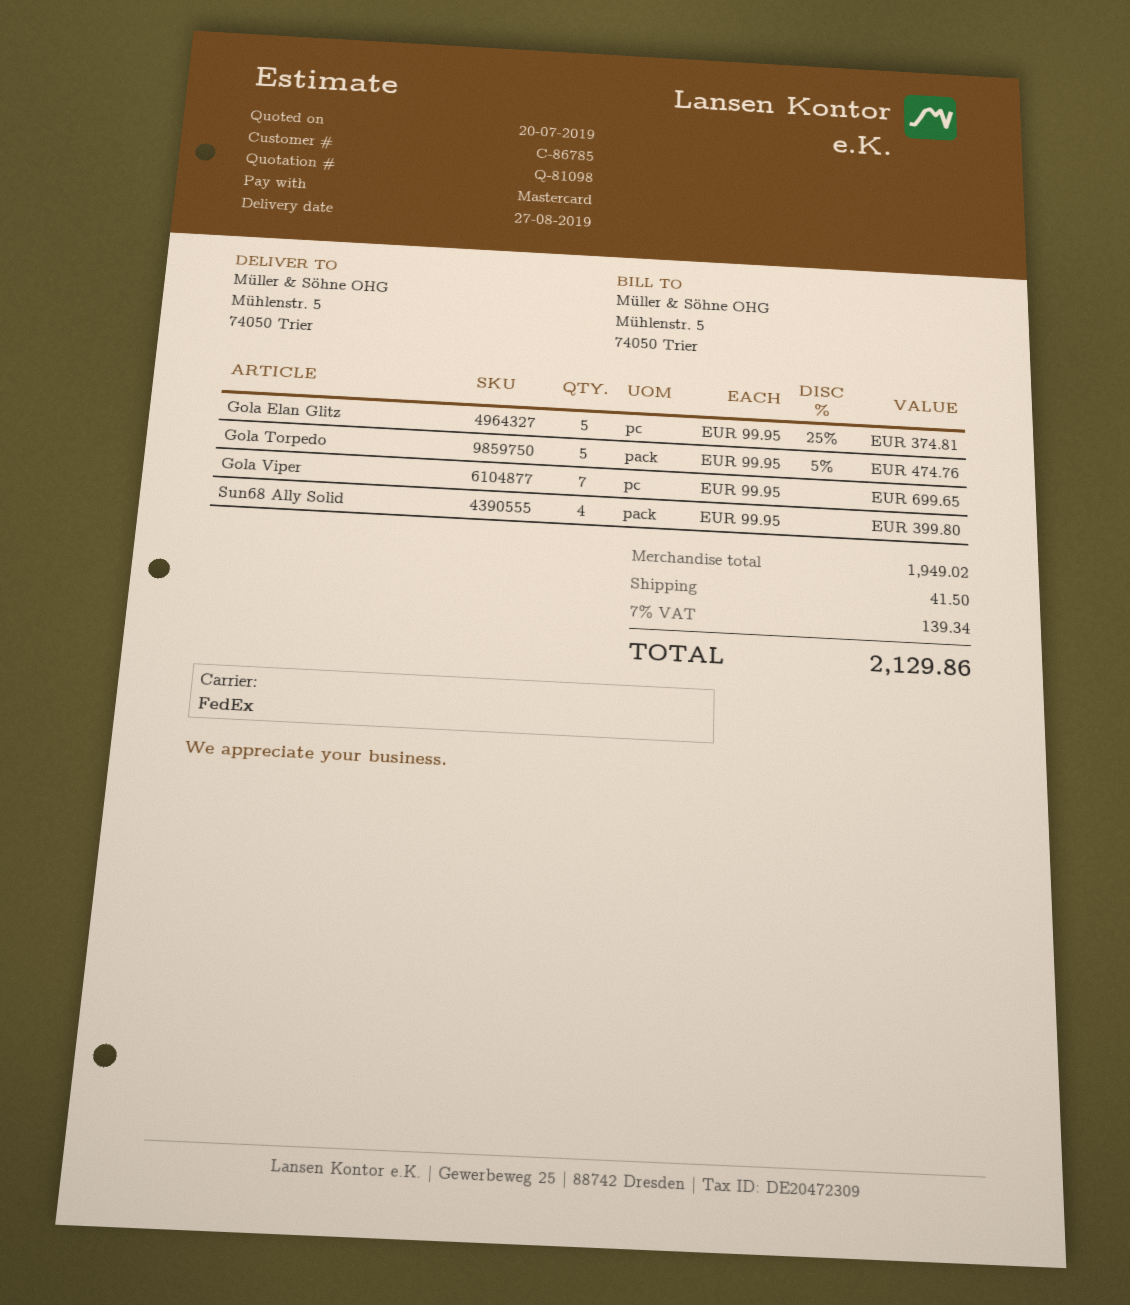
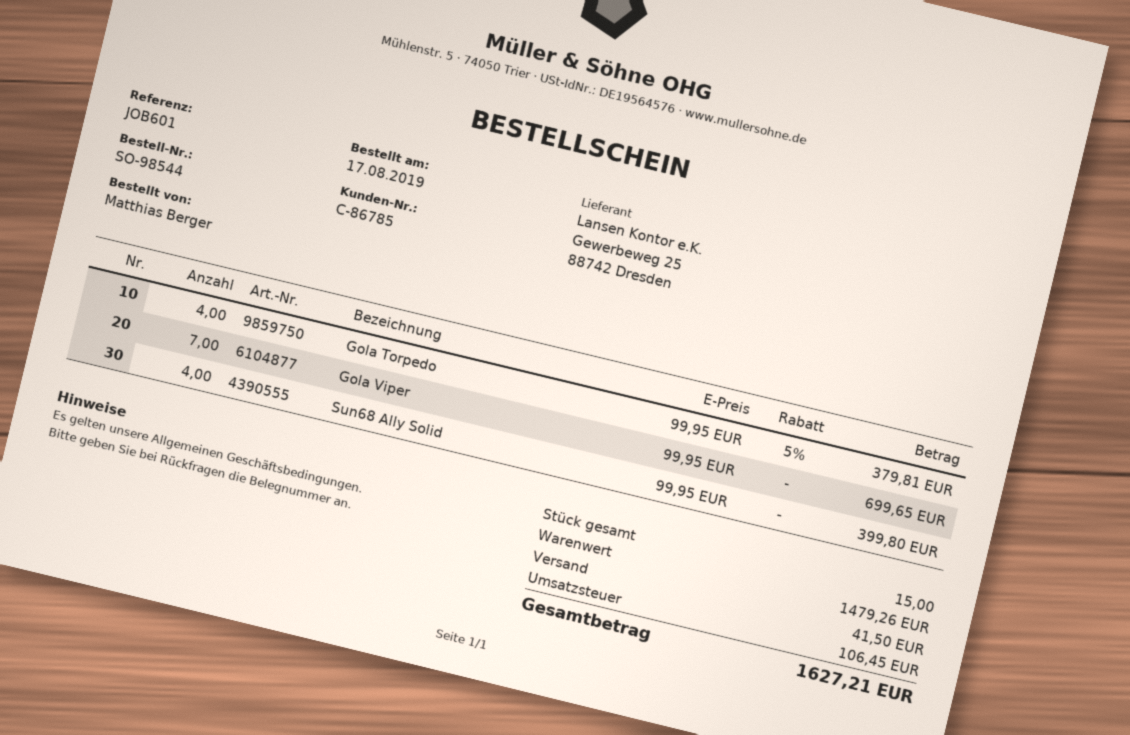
Gola Elan Glitz: 5 x 99.95 - 25% = 374.81 -> none
Gola Torpedo: 5 x 99.95 - 5% = 474.76 -> 4 x 99.95 - 5% = 379.81
subtotal: 1949.02 -> 1479.26
tax: 139.34 -> 106.45
total: 2129.86 -> 1627.21

